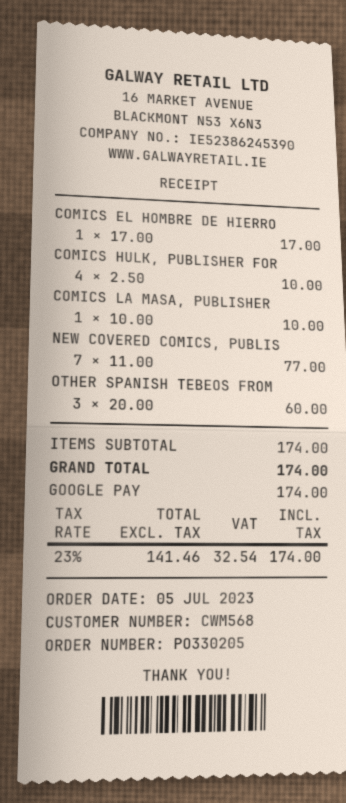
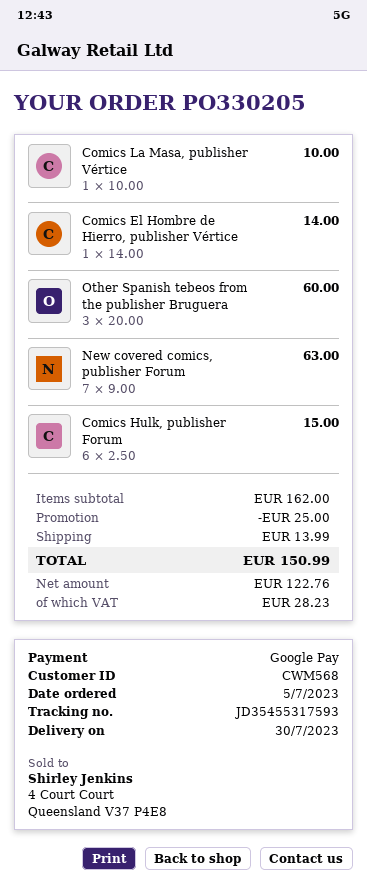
COMICS EL HOMBRE DE HIERRO: 1 x 17.00 = 17.00 -> 1 x 14.00 = 14.00
COMICS HULK, PUBLISHER FOR: 4 x 2.50 = 10.00 -> 6 x 2.50 = 15.00
NEW COVERED COMICS, PUBLIS: 7 x 11.00 = 77.00 -> 7 x 9.00 = 63.00
subtotal: 174.00 -> 162.00
discount: none -> 25.00
shipping: none -> 13.99
net: 141.46 -> 122.76
tax: 32.54 -> 28.23
total: 174.00 -> 150.99

